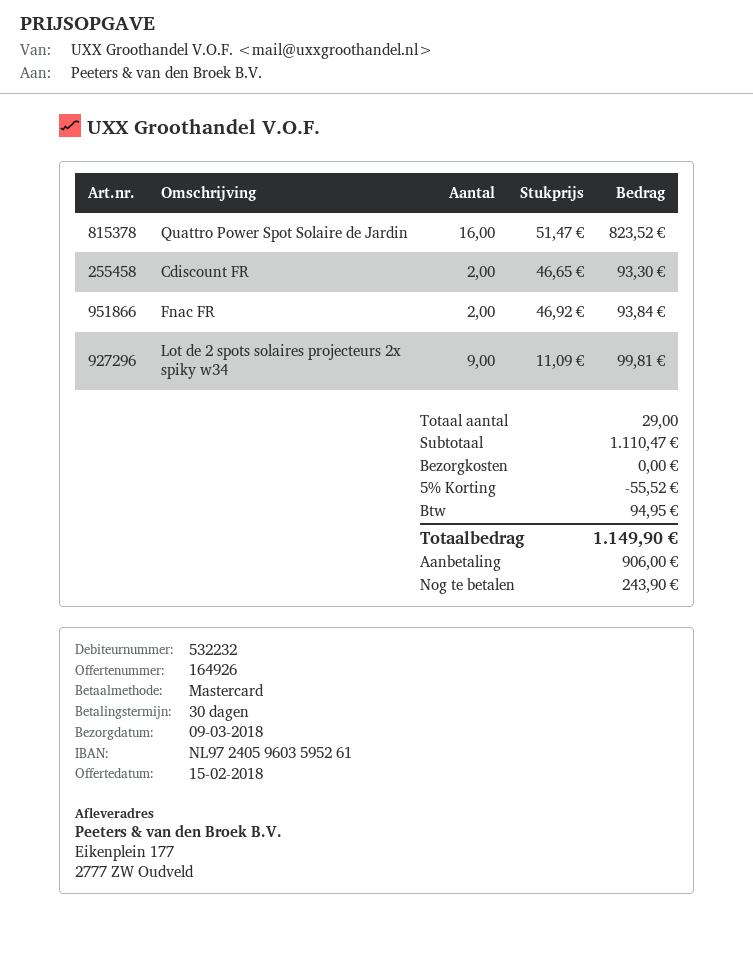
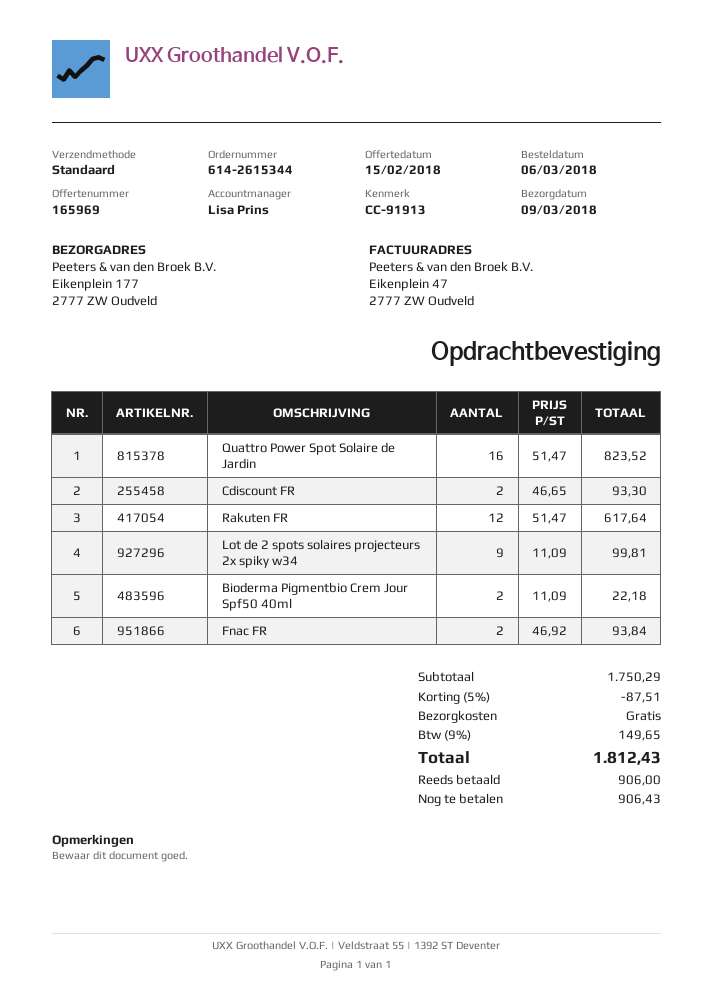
quote number: 164926 -> 165969
Rakuten FR: none -> 12 x 51.47 = 617.64
Bioderma Pigmentbio Crem Jour Spf50 40ml: none -> 2 x 11.09 = 22.18
subtotal: 1110.47 -> 1750.29
discount: 5% = 55.52 -> 5% = 87.51
tax: 94.95 -> 149.65
total: 1149.90 -> 1812.43
balance: 243.90 -> 906.43

